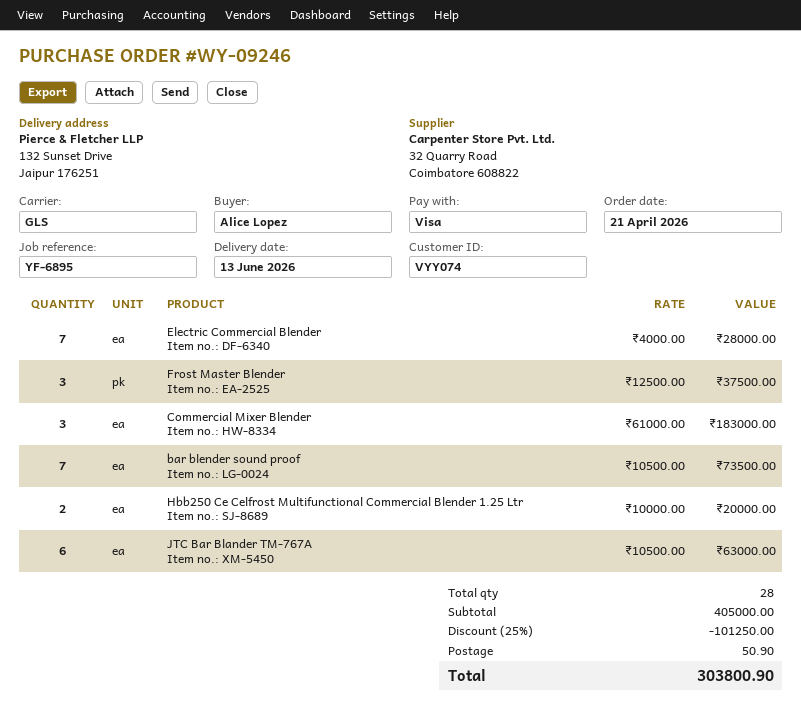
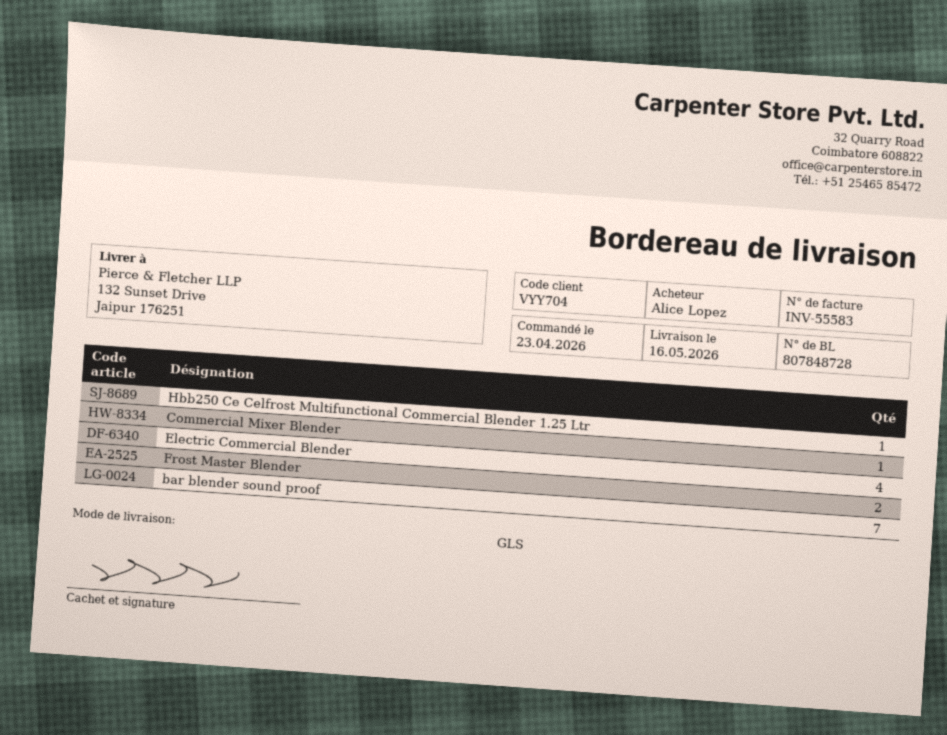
order date: 2026-04-21 -> 2026-04-23
delivery date: 2026-06-13 -> 2026-05-16
customer number: VYY074 -> VYY704
Electric Commercial Blender: 7 -> 4
Frost Master Blender: 3 -> 2
Commercial Mixer Blender: 3 -> 1
Hbb250 Ce Celfrost Multifunctional Commercial Blender 1.25 Ltr: 2 -> 1
JTC Bar Blander TM-767A: 6 -> none

